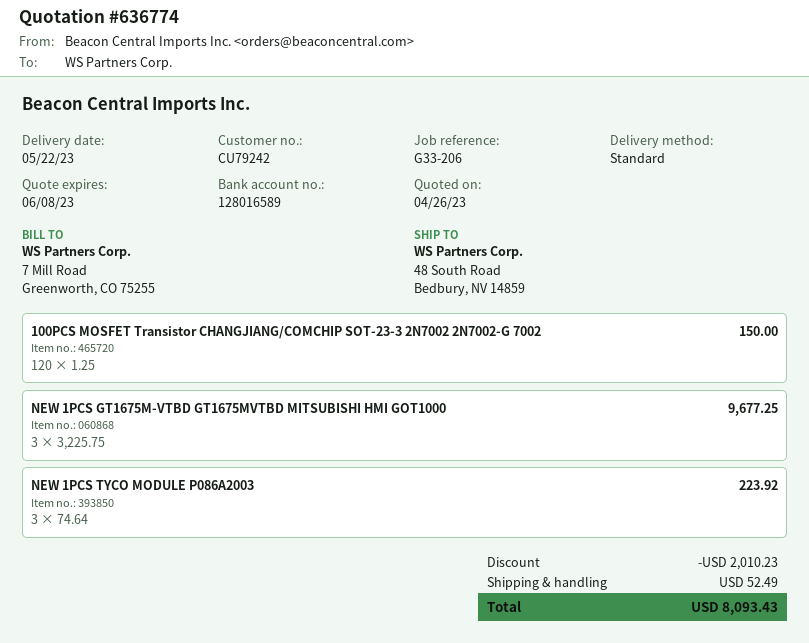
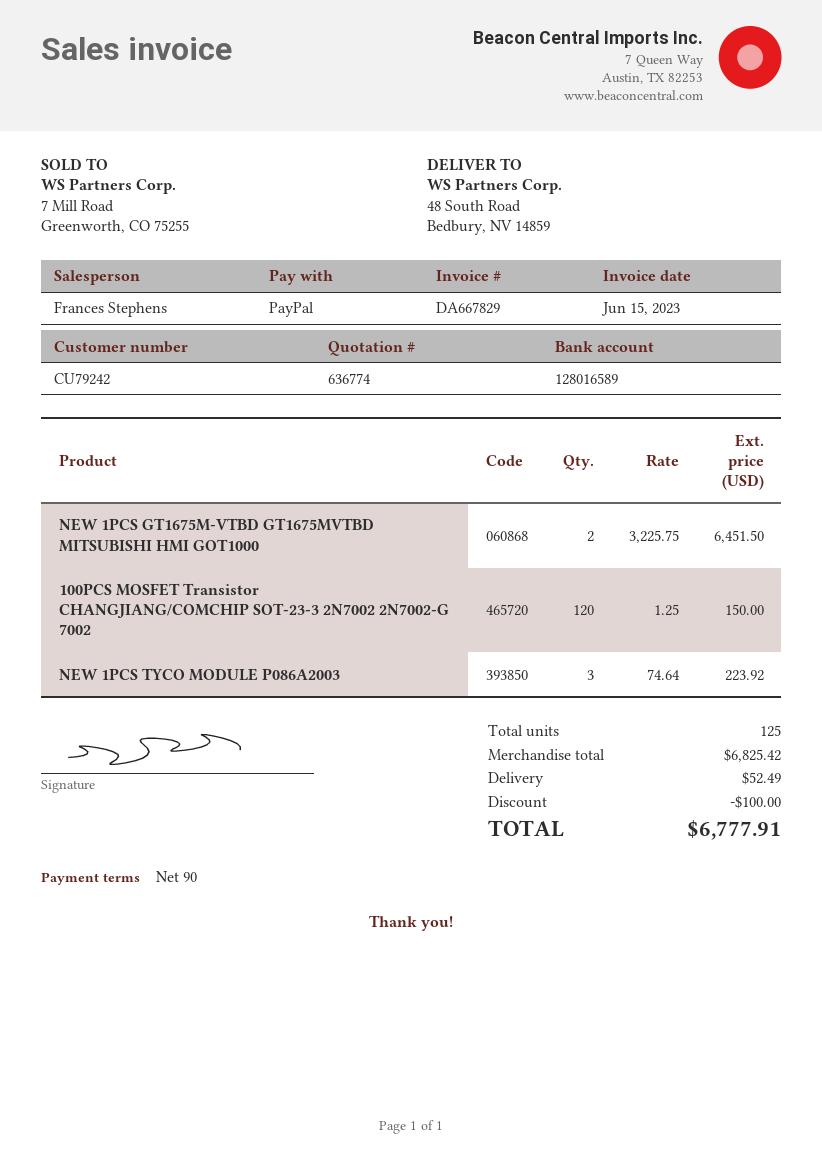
NEW 1PCS GT1675M-VTBD GT1675MVTBD MITSUBISHI HMI GOT1000: 3 x 3225.75 = 9677.25 -> 2 x 3225.75 = 6451.50
discount: 2010.23 -> 100.00
total: 8093.43 -> 6777.91

